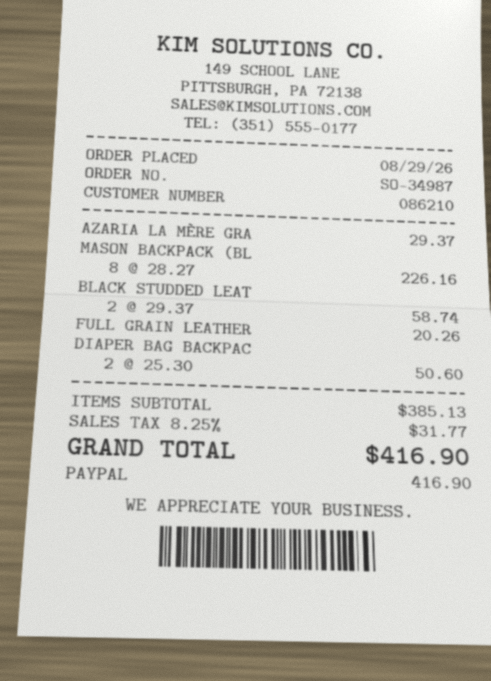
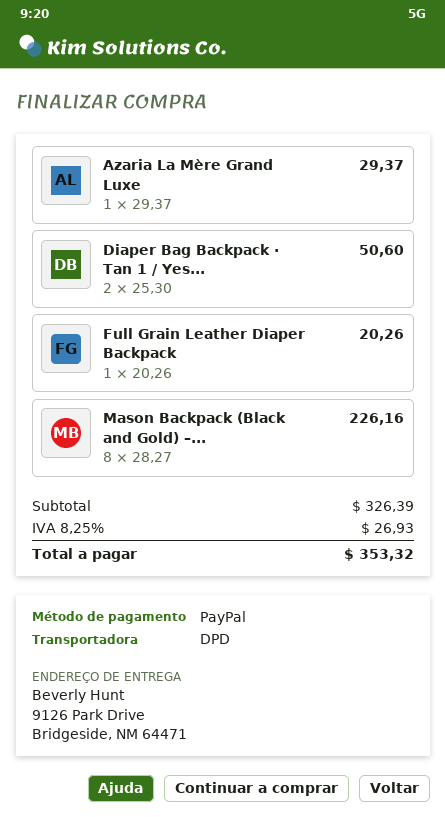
BLACK STUDDED LEAT: 2 x 29.37 = 58.74 -> none
subtotal: 385.13 -> 326.39
tax: 8.25% = 31.77 -> 8.25% = 26.93
total: 416.90 -> 353.32

